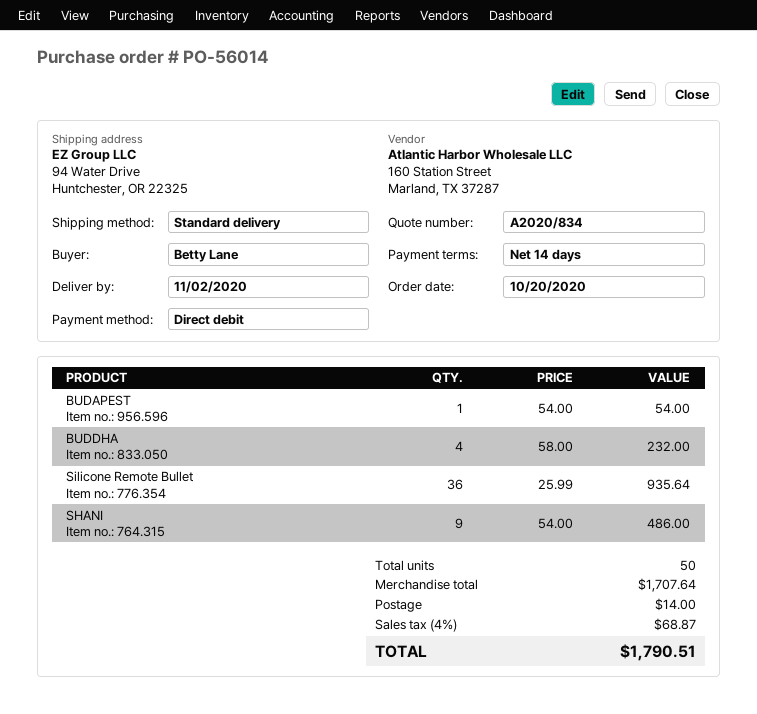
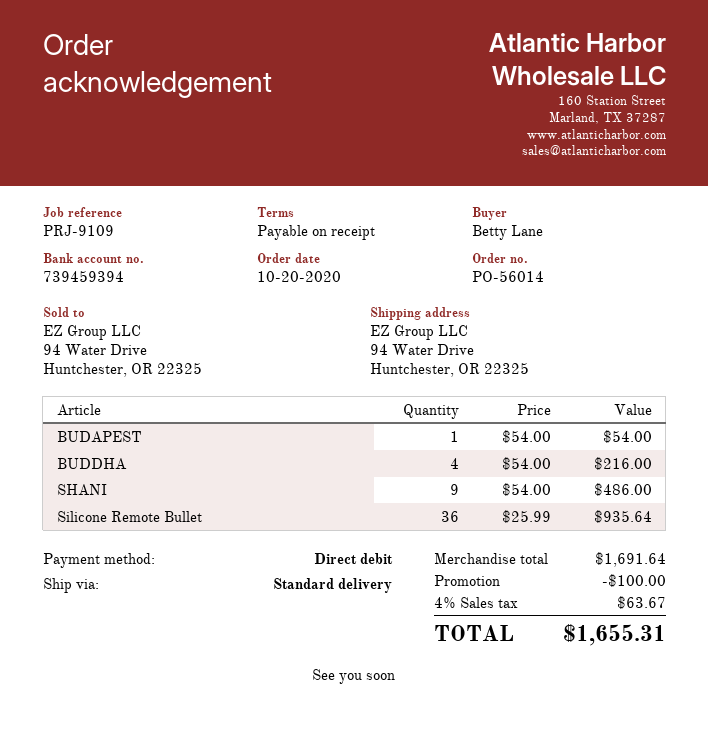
payment terms: 14 days -> on receipt
BUDDHA: 4 x 58.00 = 232.00 -> 4 x 54.00 = 216.00
subtotal: 1707.64 -> 1691.64
discount: none -> 100.00
shipping: 14.00 -> none
tax: 4% = 68.87 -> 4% = 63.67
total: 1790.51 -> 1655.31

